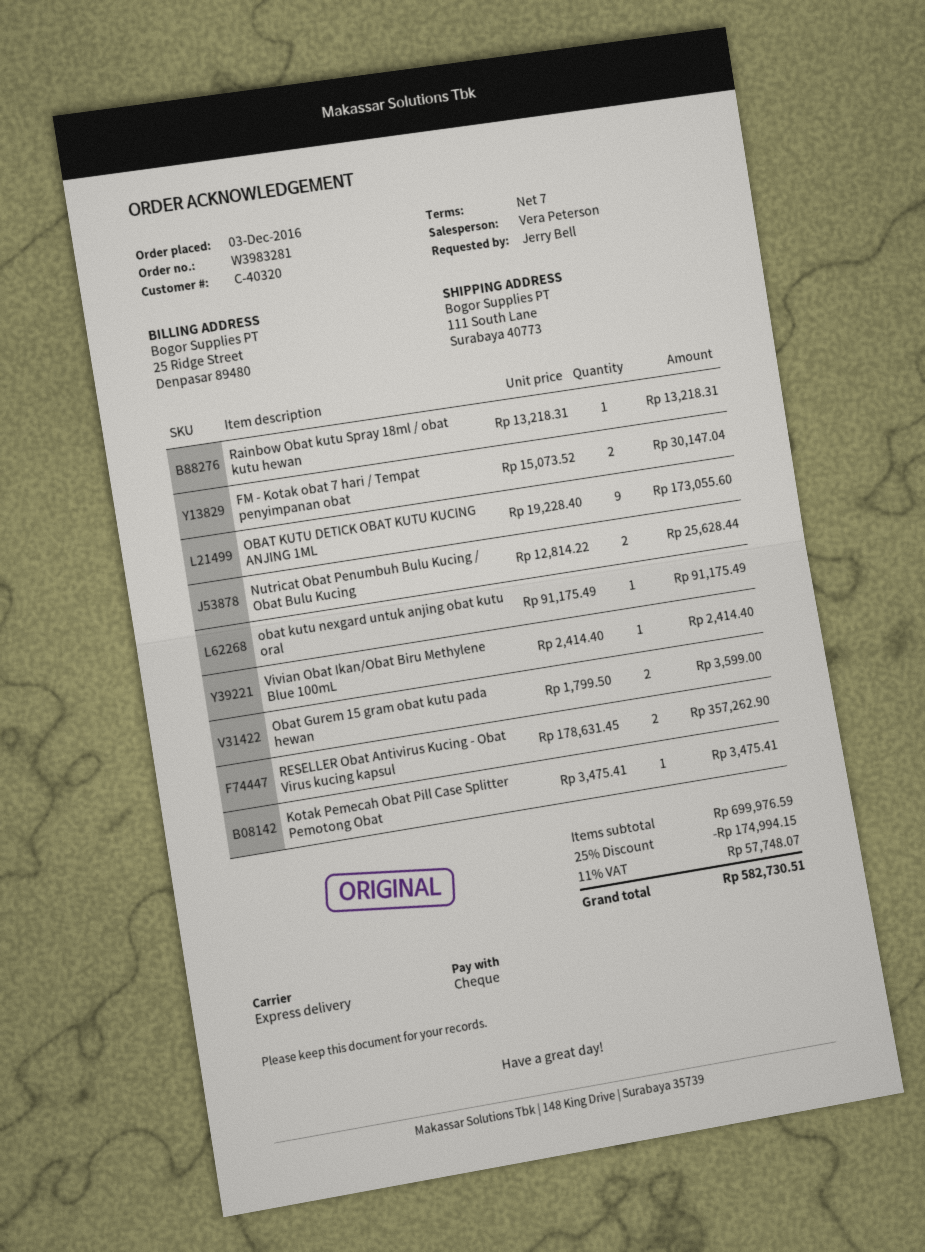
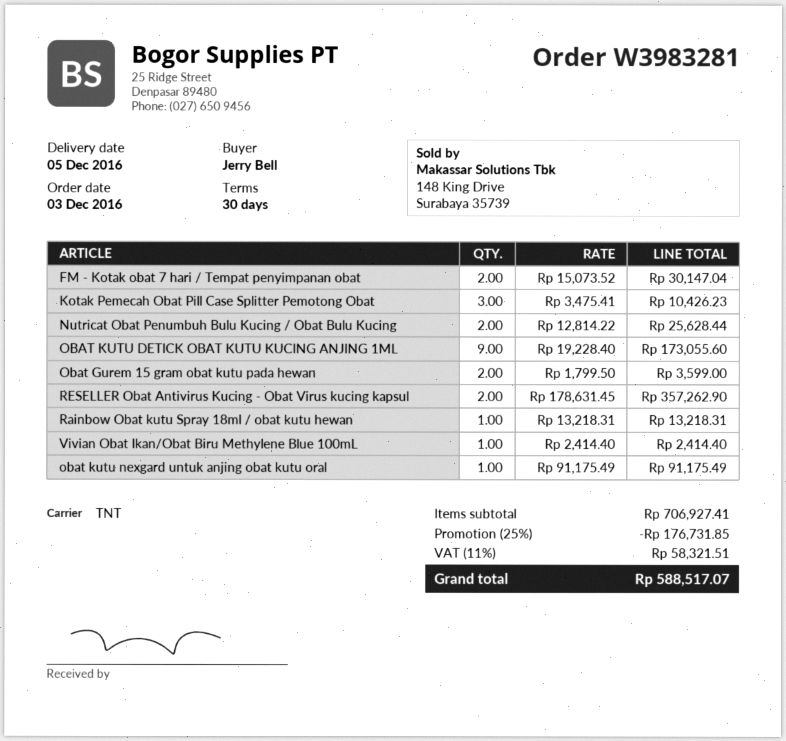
payment terms: 7 days -> 30 days
shipping method: express -> TNT
Kotak Pemecah Obat Pill Case Splitter Pemotong Obat: 1 x 3475.41 = 3475.41 -> 3 x 3475.41 = 10426.23
subtotal: 699976.59 -> 706927.41
discount: 25% = 174994.15 -> 25% = 176731.85
tax: 11% = 57748.07 -> 11% = 58321.51
total: 582730.51 -> 588517.07

